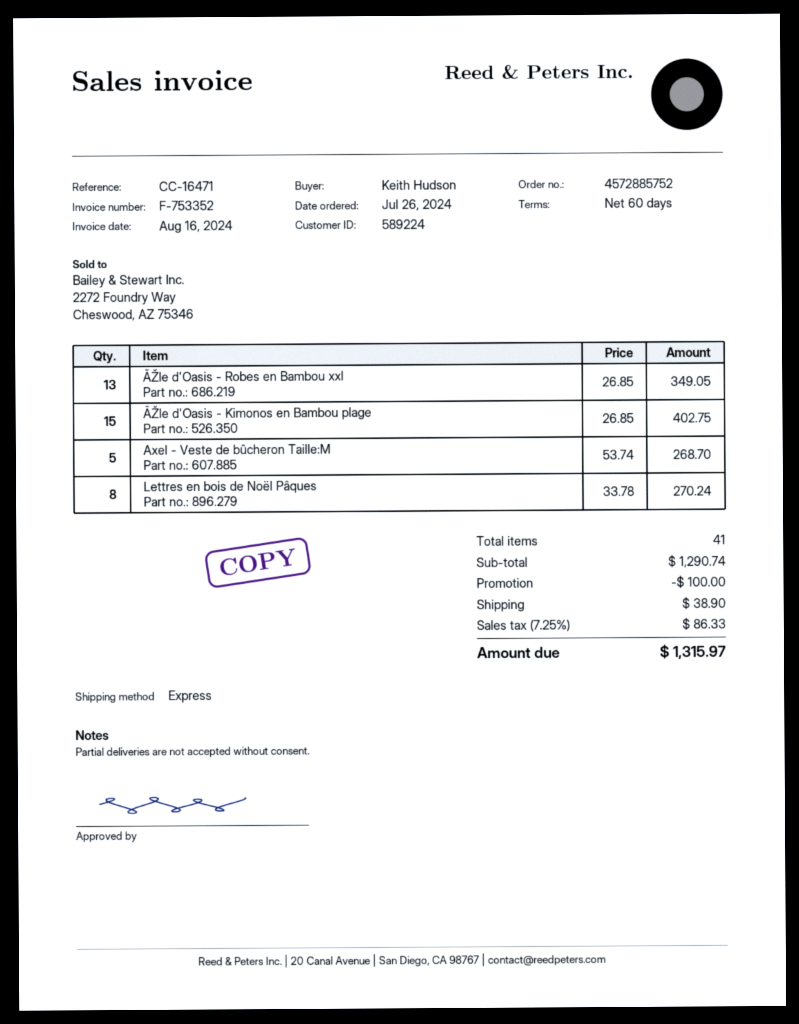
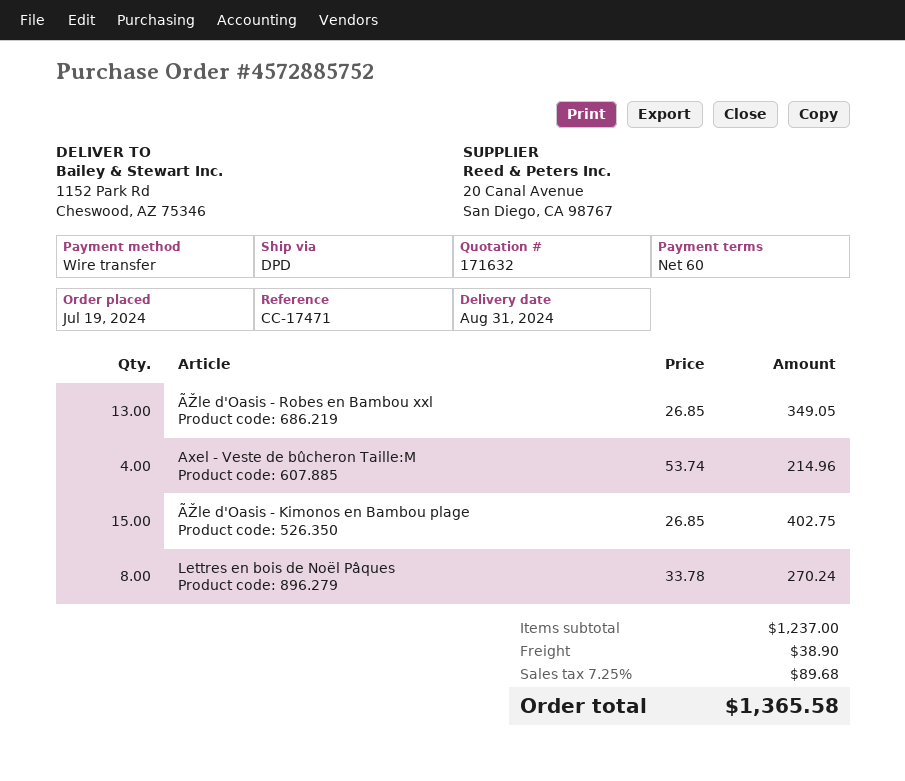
order date: 2024-07-26 -> 2024-07-19
reference: CC-16471 -> CC-17471
shipping method: express -> DPD
Axel - Veste de bûcheron Taille:M: 5 x 53.74 = 268.70 -> 4 x 53.74 = 214.96
subtotal: 1290.74 -> 1237.00
discount: 100.00 -> none
tax: 7.25% = 86.33 -> 7.25% = 89.68
total: 1315.97 -> 1365.58

